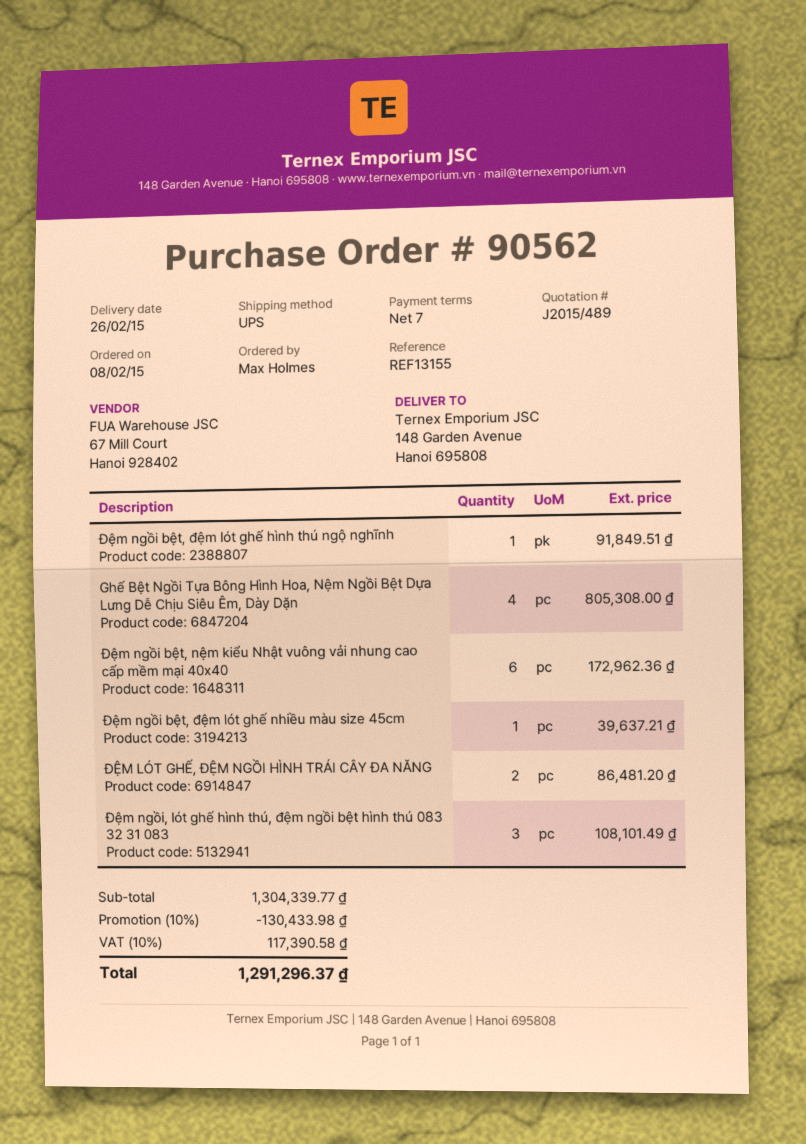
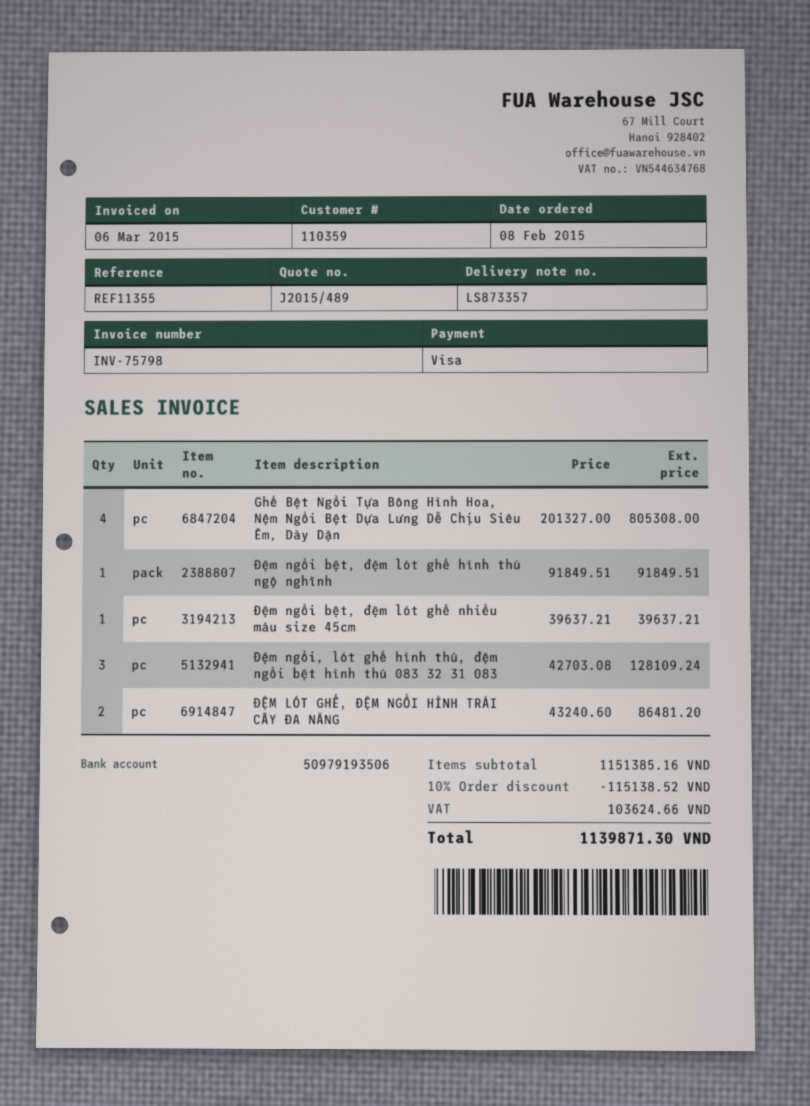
reference: REF13155 -> REF11355
Đệm ngồi bệt, nệm kiểu Nhật vuông vải nhung cao cấp mềm mại 40x40: 6 for 172962.36 -> none
Đệm ngồi, lót ghế hình thú, đệm ngồi bệt hình thú 083 32 31 083: 3 for 108101.49 -> 3 for 128109.24
subtotal: 1304339.77 -> 1151385.16
discount: 10% = 130433.98 -> 10% = 115138.52
tax: 117390.58 -> 103624.66
total: 1291296.37 -> 1139871.30

